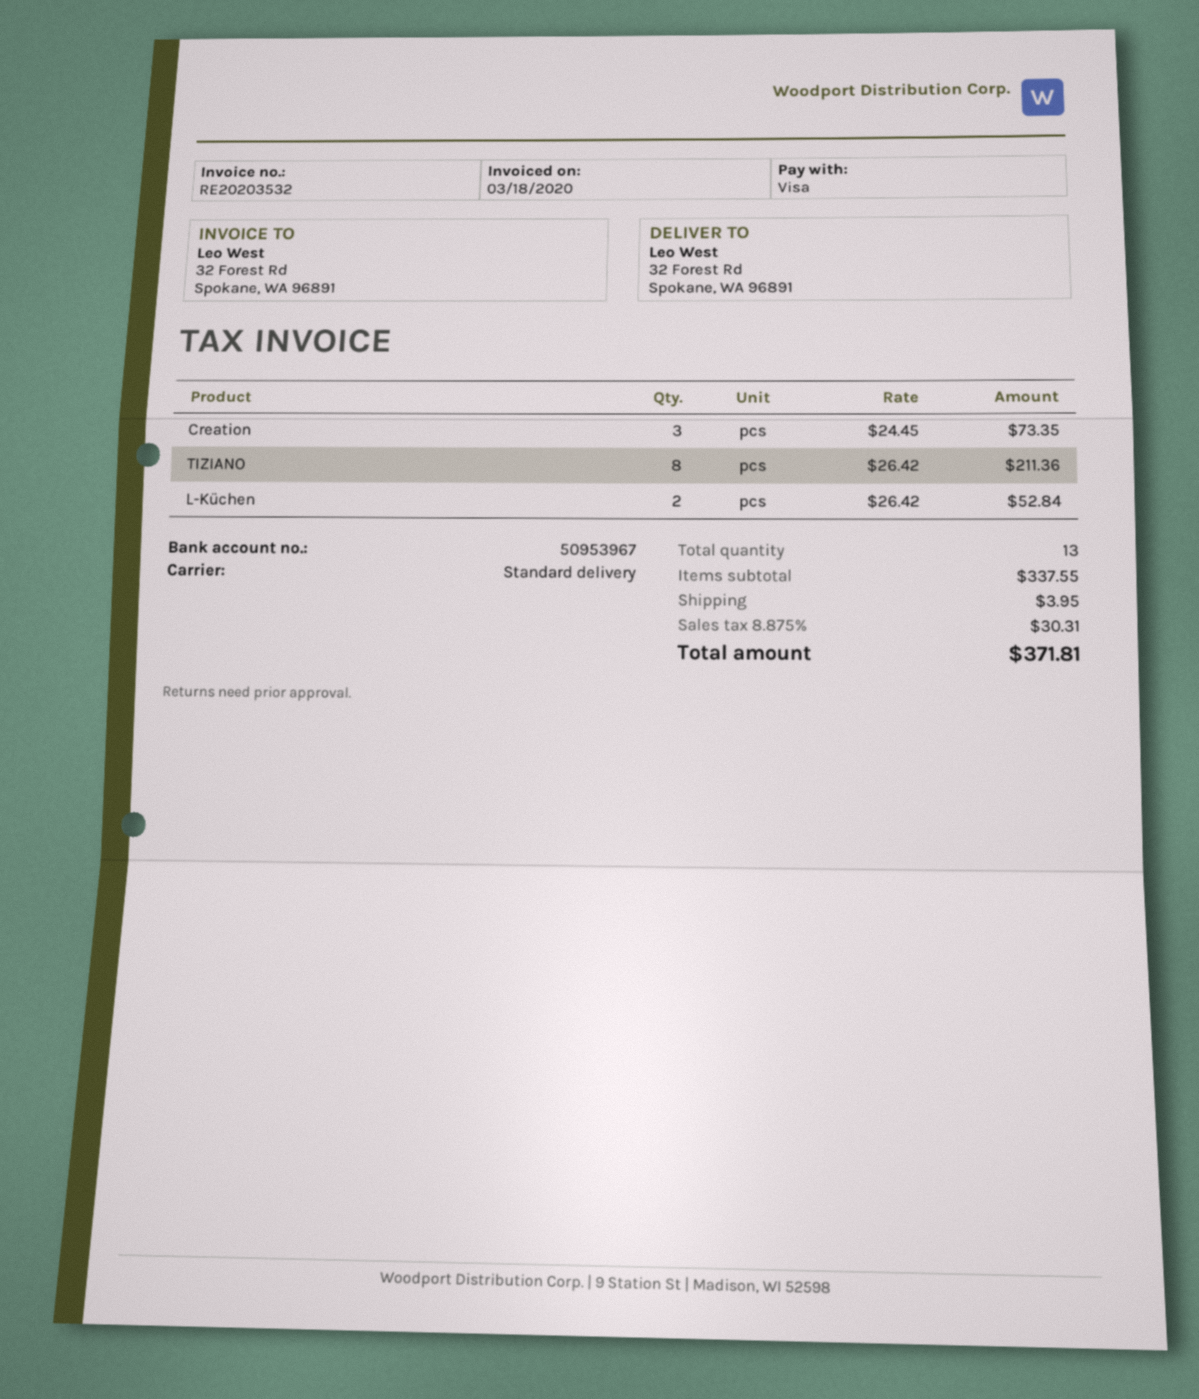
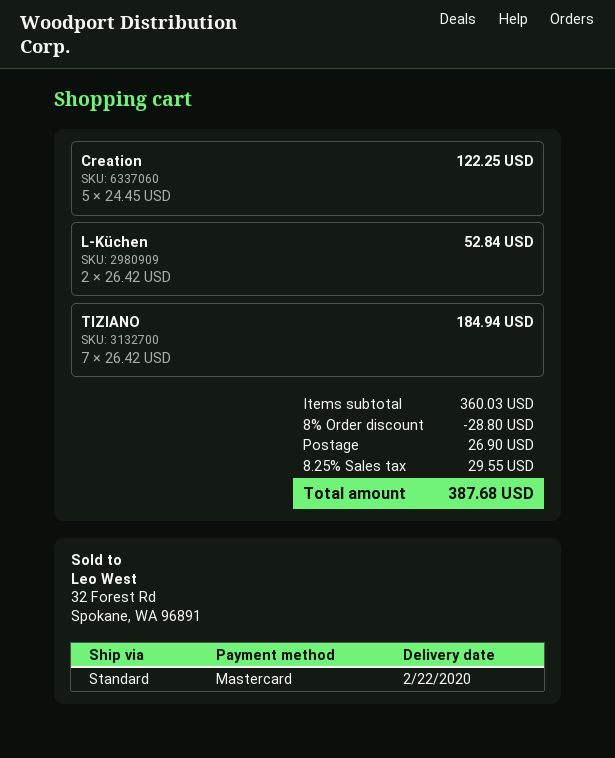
payment method: Visa -> Mastercard
Creation: 3 x 24.45 = 73.35 -> 5 x 24.45 = 122.25
TIZIANO: 8 x 26.42 = 211.36 -> 7 x 26.42 = 184.94
subtotal: 337.55 -> 360.03
discount: none -> 8% = 28.80
shipping: 3.95 -> 26.90
tax: 8.875% = 30.31 -> 8.25% = 29.55
total: 371.81 -> 387.68

